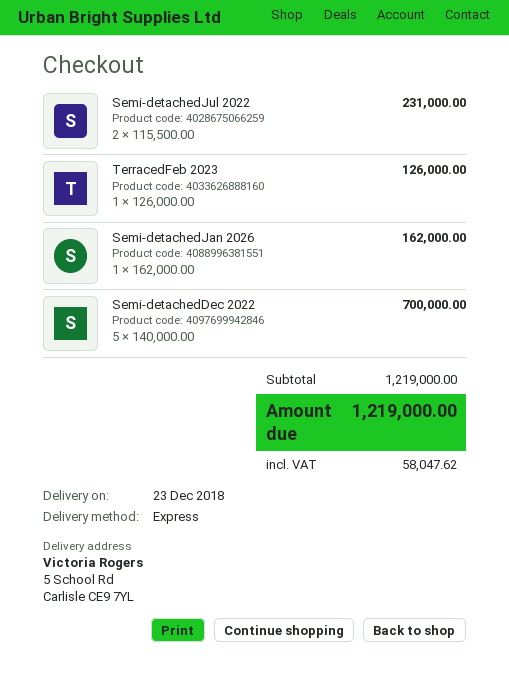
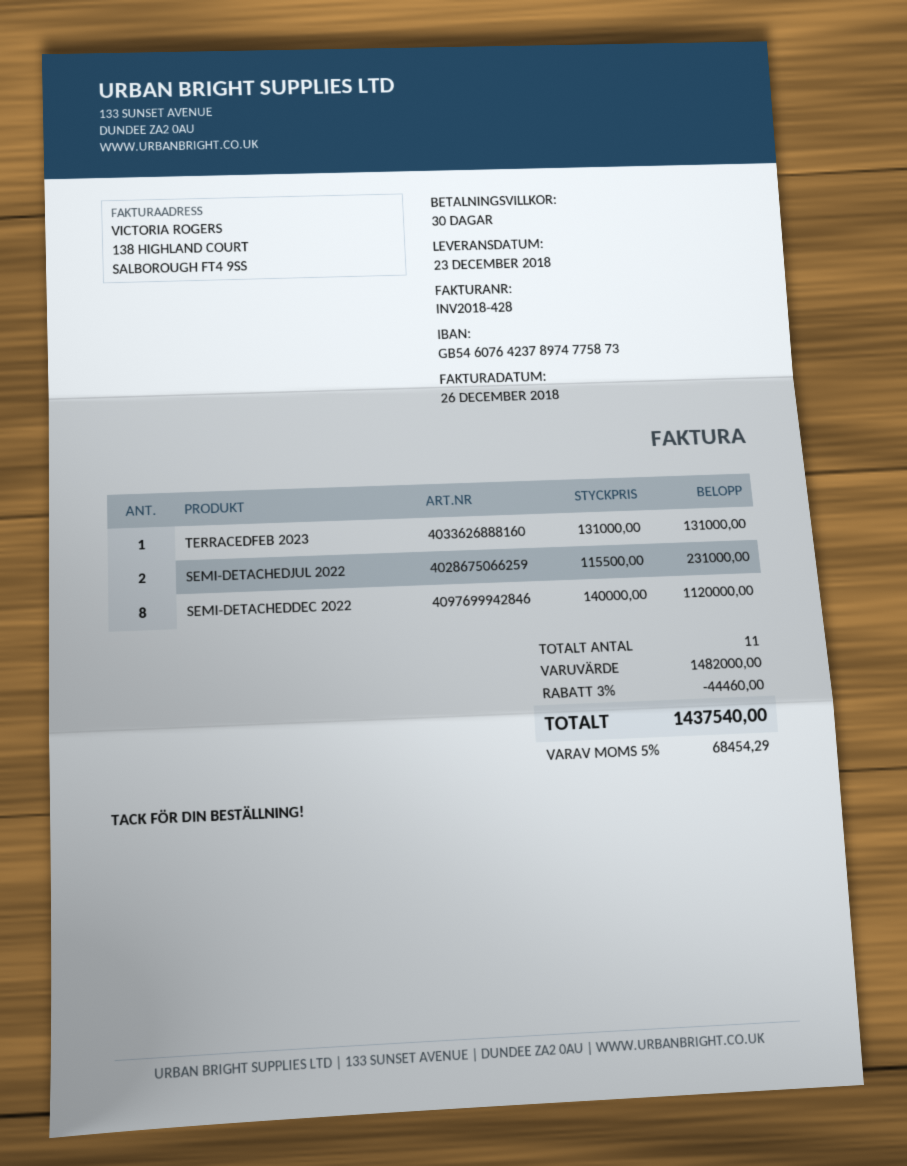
TerracedFeb 2023: 1 x 126000.00 = 126000.00 -> 1 x 131000.00 = 131000.00
Semi-detachedJan 2026: 1 x 162000.00 = 162000.00 -> none
Semi-detachedDec 2022: 5 x 140000.00 = 700000.00 -> 8 x 140000.00 = 1120000.00
subtotal: 1219000.00 -> 1482000.00
discount: none -> 3% = 44460.00
tax: 58047.62 -> 68454.29
total: 1219000.00 -> 1437540.00

